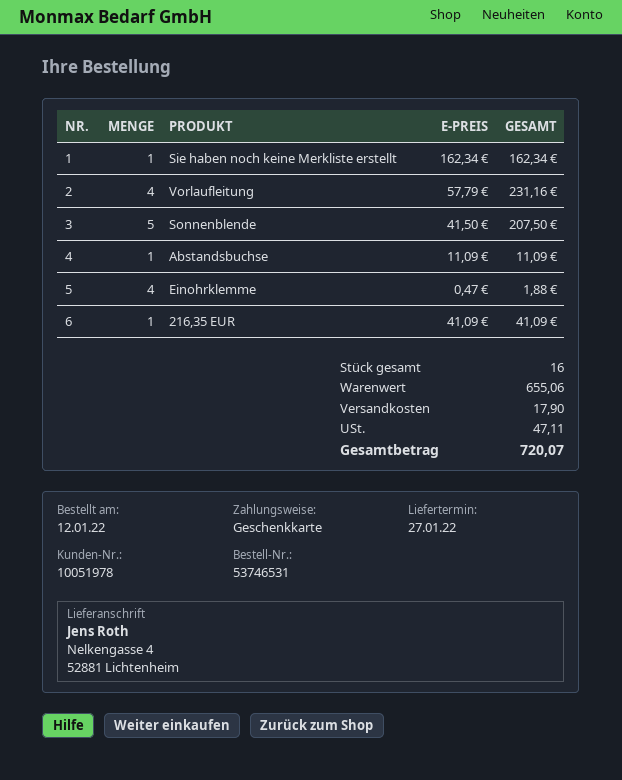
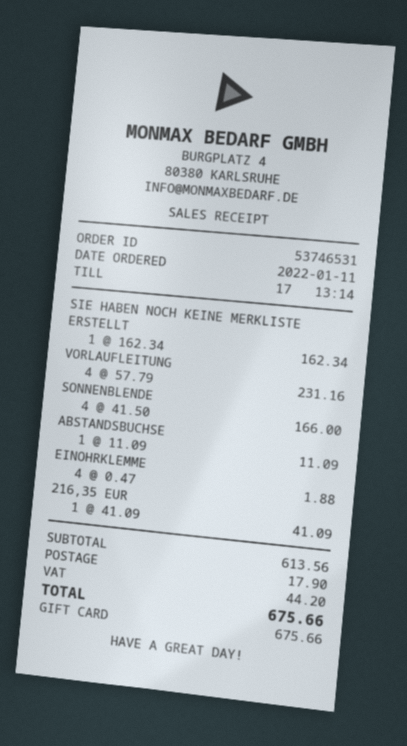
order date: 2022-01-12 -> 2022-01-11
Sonnenblende: 5 x 41.50 = 207.50 -> 4 x 41.50 = 166.00
subtotal: 655.06 -> 613.56
tax: 47.11 -> 44.20
total: 720.07 -> 675.66

